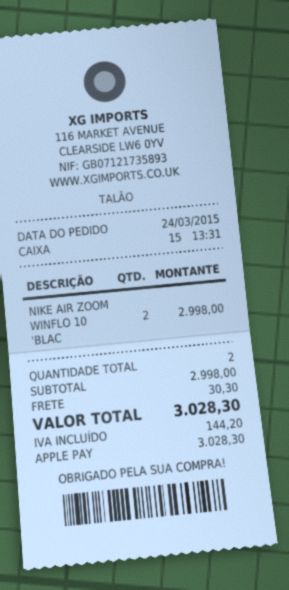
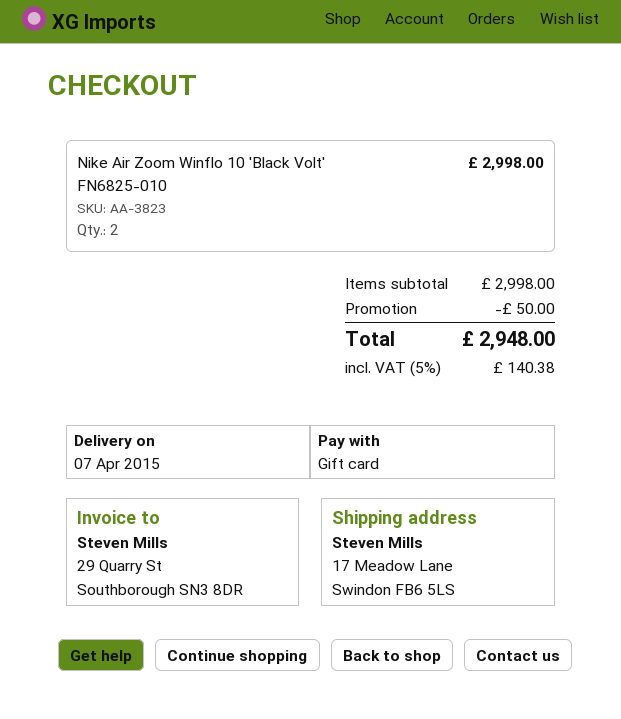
payment method: Apple Pay -> gift card
discount: none -> 50.00
shipping: 30.30 -> none
tax: 144.20 -> 140.38
total: 3028.30 -> 2948.00

